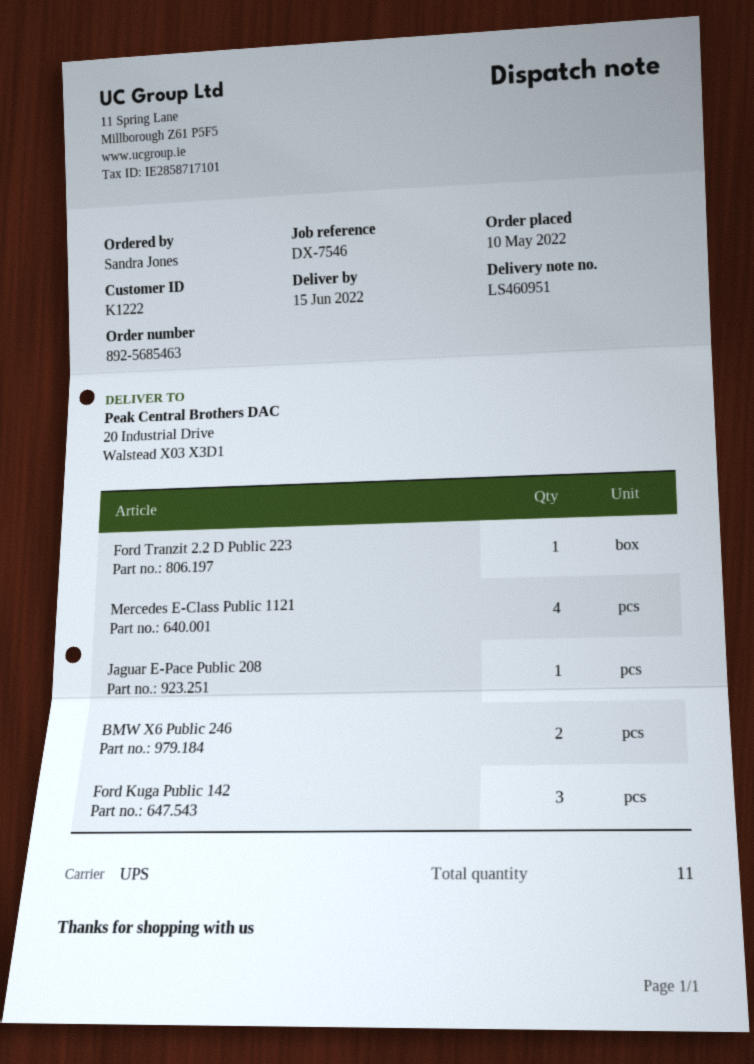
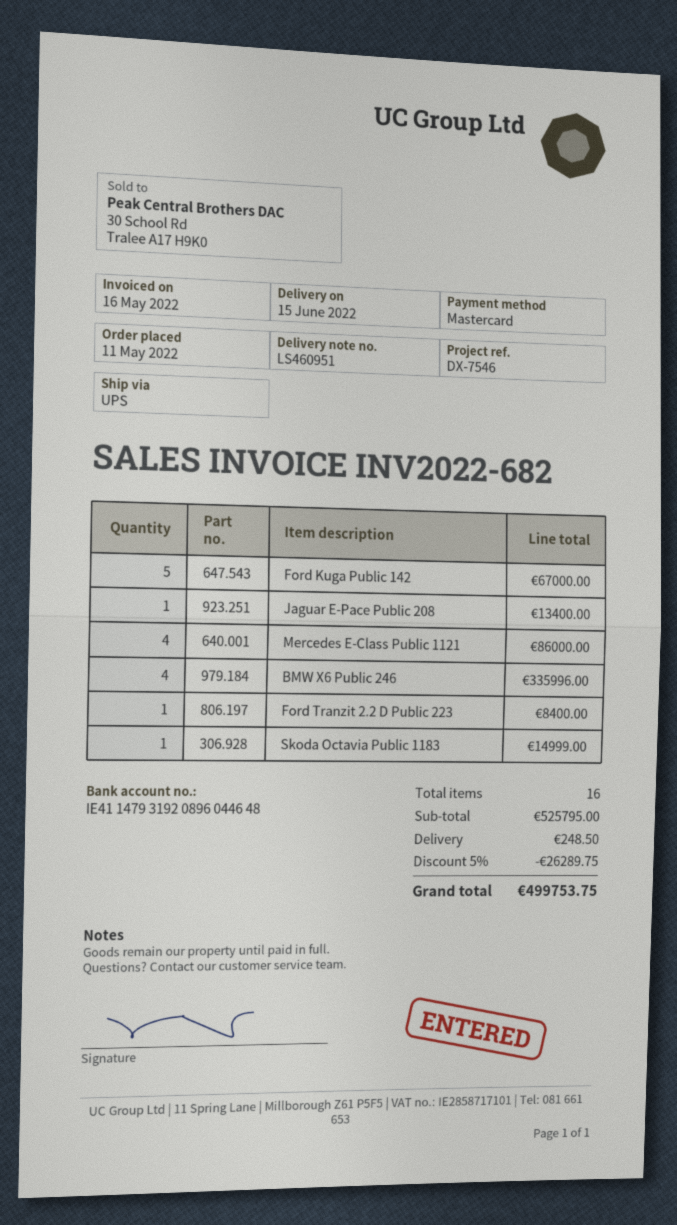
order date: 2022-05-10 -> 2022-05-11
BMW X6 Public 246: 2 -> 4
Ford Kuga Public 142: 3 -> 5
Skoda Octavia Public 1183: none -> 1
total quantity: 11 -> 16

